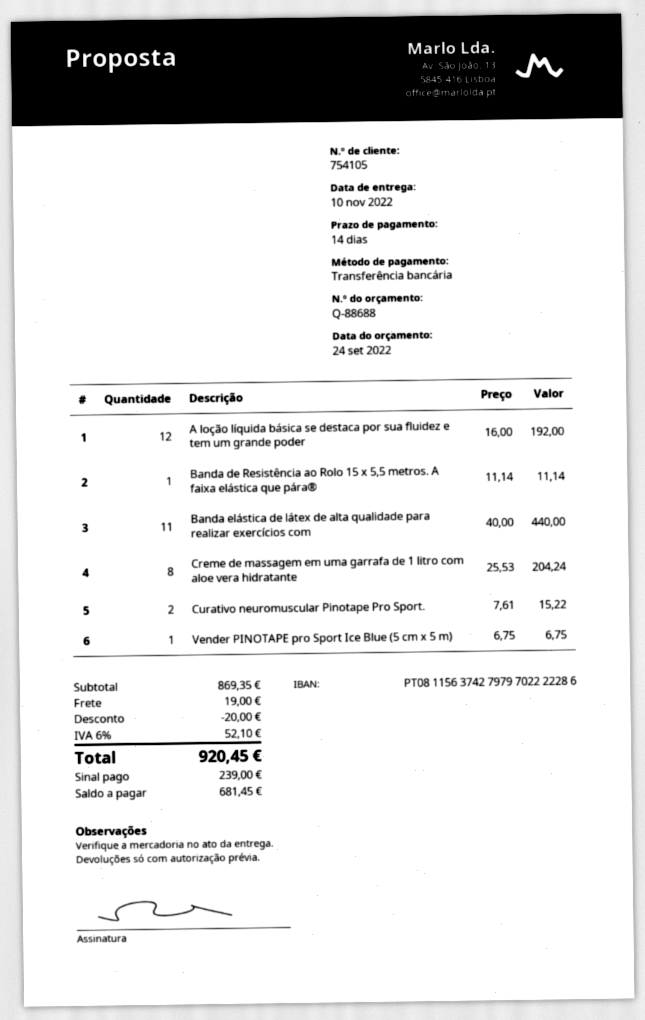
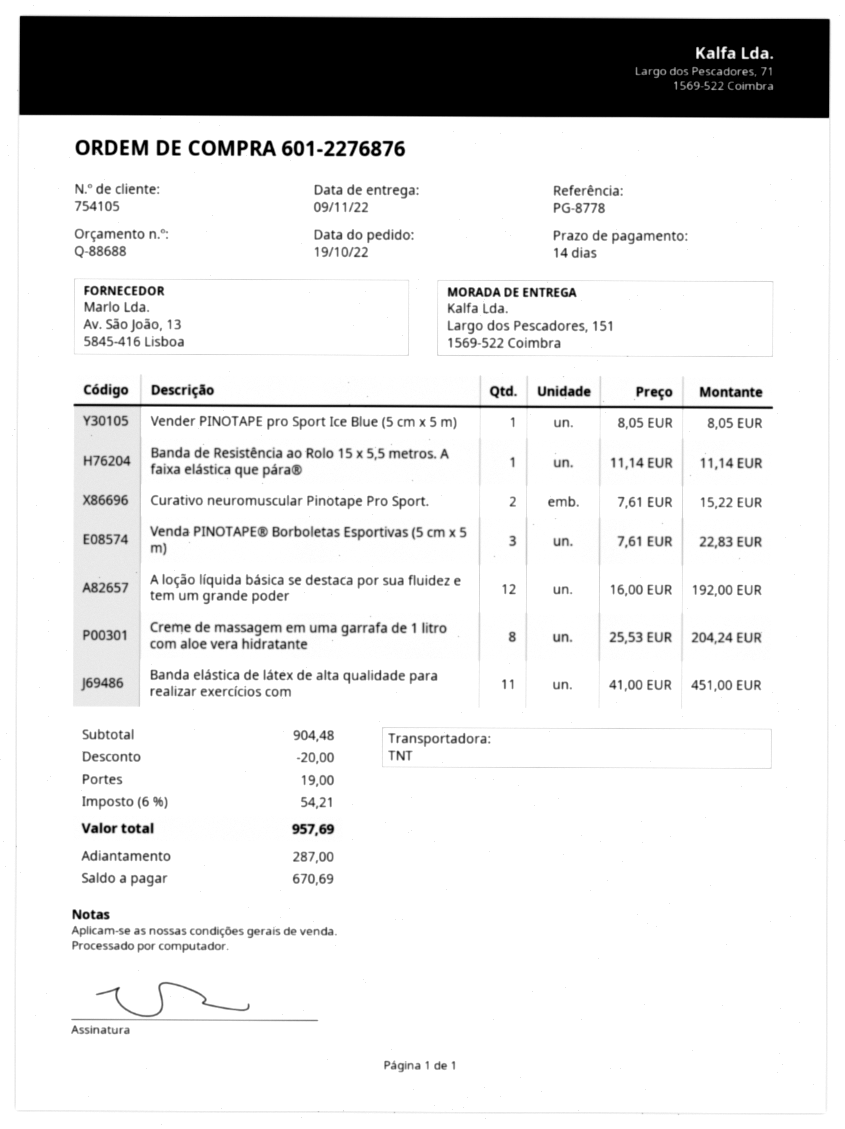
delivery date: 2022-11-10 -> 2022-11-09
Banda elástica de látex de alta qualidade para realizar exercícios com: 11 x 40.00 = 440.00 -> 11 x 41.00 = 451.00
Vender PINOTAPE pro Sport Ice Blue (5 cm x 5 m): 1 x 6.75 = 6.75 -> 1 x 8.05 = 8.05
Venda PINOTAPE® Borboletas Esportivas (5 cm x 5 m): none -> 3 x 7.61 = 22.83
subtotal: 869.35 -> 904.48
tax: 6% = 52.10 -> 6% = 54.21
total: 920.45 -> 957.69
deposit: 239.00 -> 287.00
balance: 681.45 -> 670.69

